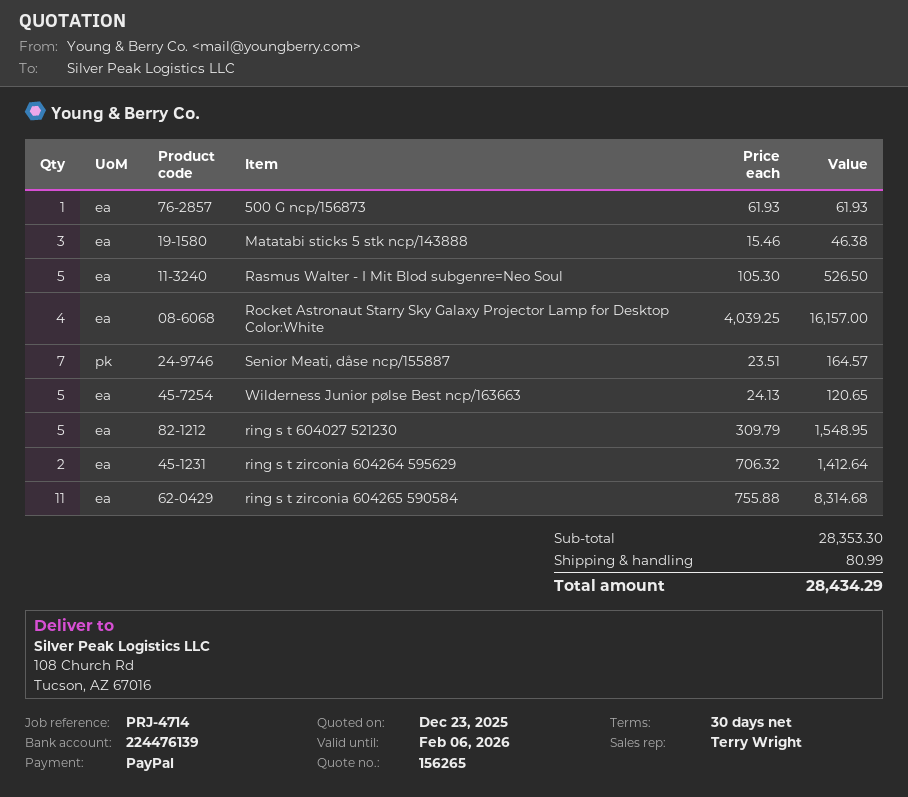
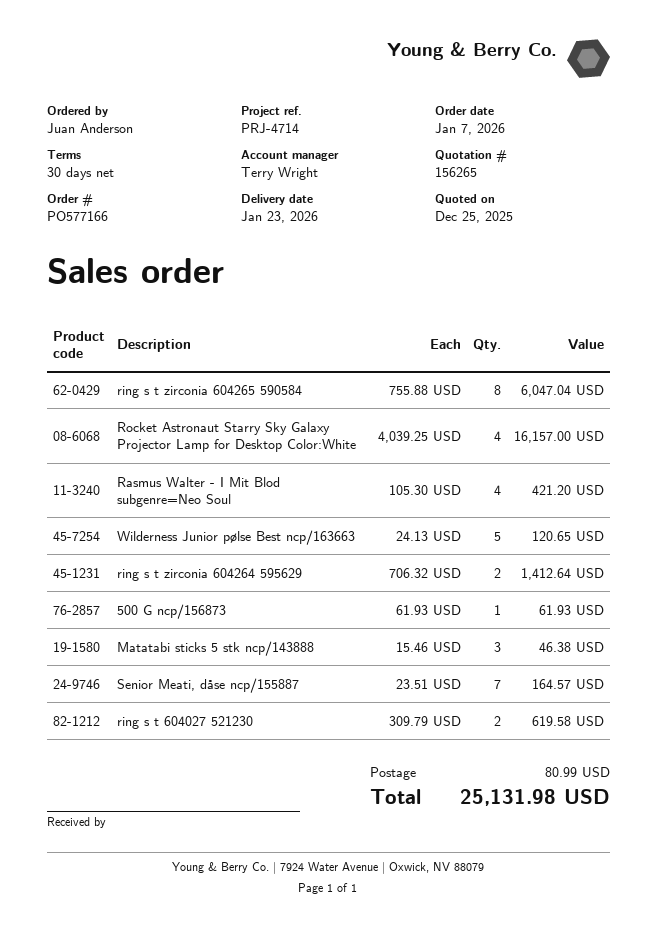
quote date: 2025-12-23 -> 2025-12-25
Rasmus Walter - I Mit Blod subgenre=Neo Soul: 5 x 105.30 = 526.50 -> 4 x 105.30 = 421.20
ring s t 604027 521230: 5 x 309.79 = 1548.95 -> 2 x 309.79 = 619.58
ring s t zirconia 604265 590584: 11 x 755.88 = 8314.68 -> 8 x 755.88 = 6047.04
total: 28434.29 -> 25131.98

